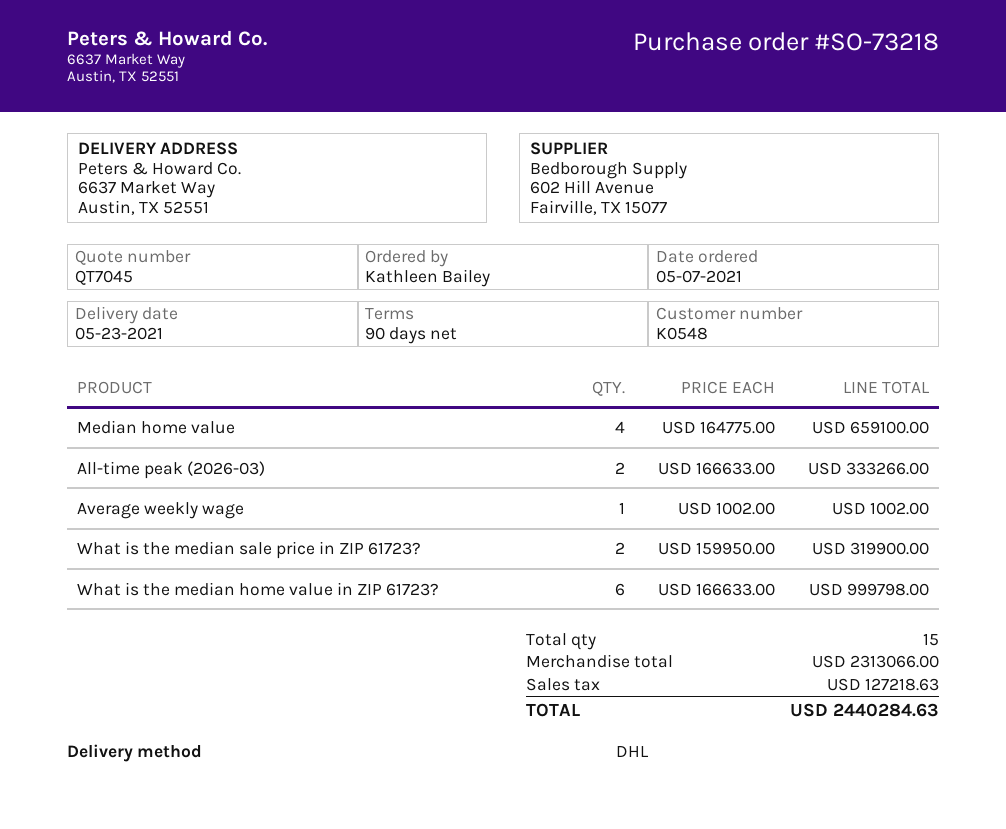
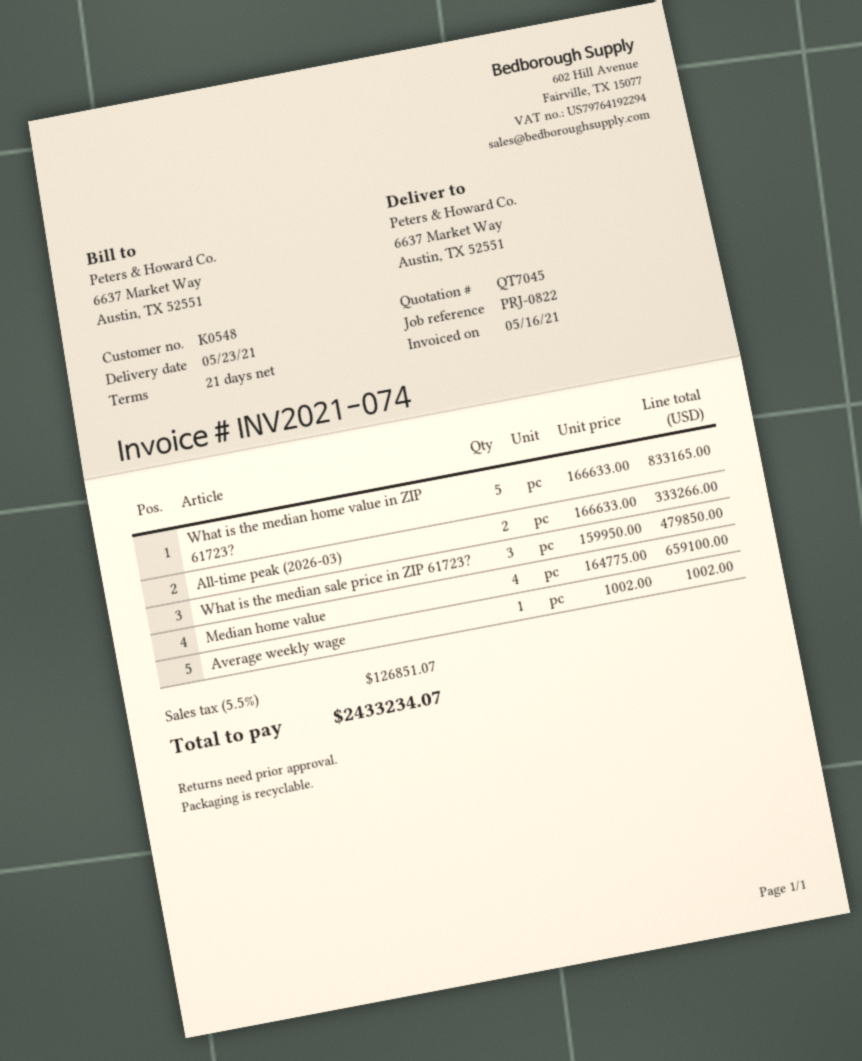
payment terms: 90 days -> 21 days
What is the median sale price in ZIP 61723?: 2 x 159950.00 = 319900.00 -> 3 x 159950.00 = 479850.00
What is the median home value in ZIP 61723?: 6 x 166633.00 = 999798.00 -> 5 x 166633.00 = 833165.00
tax: 127218.63 -> 126851.07
total: 2440284.63 -> 2433234.07

